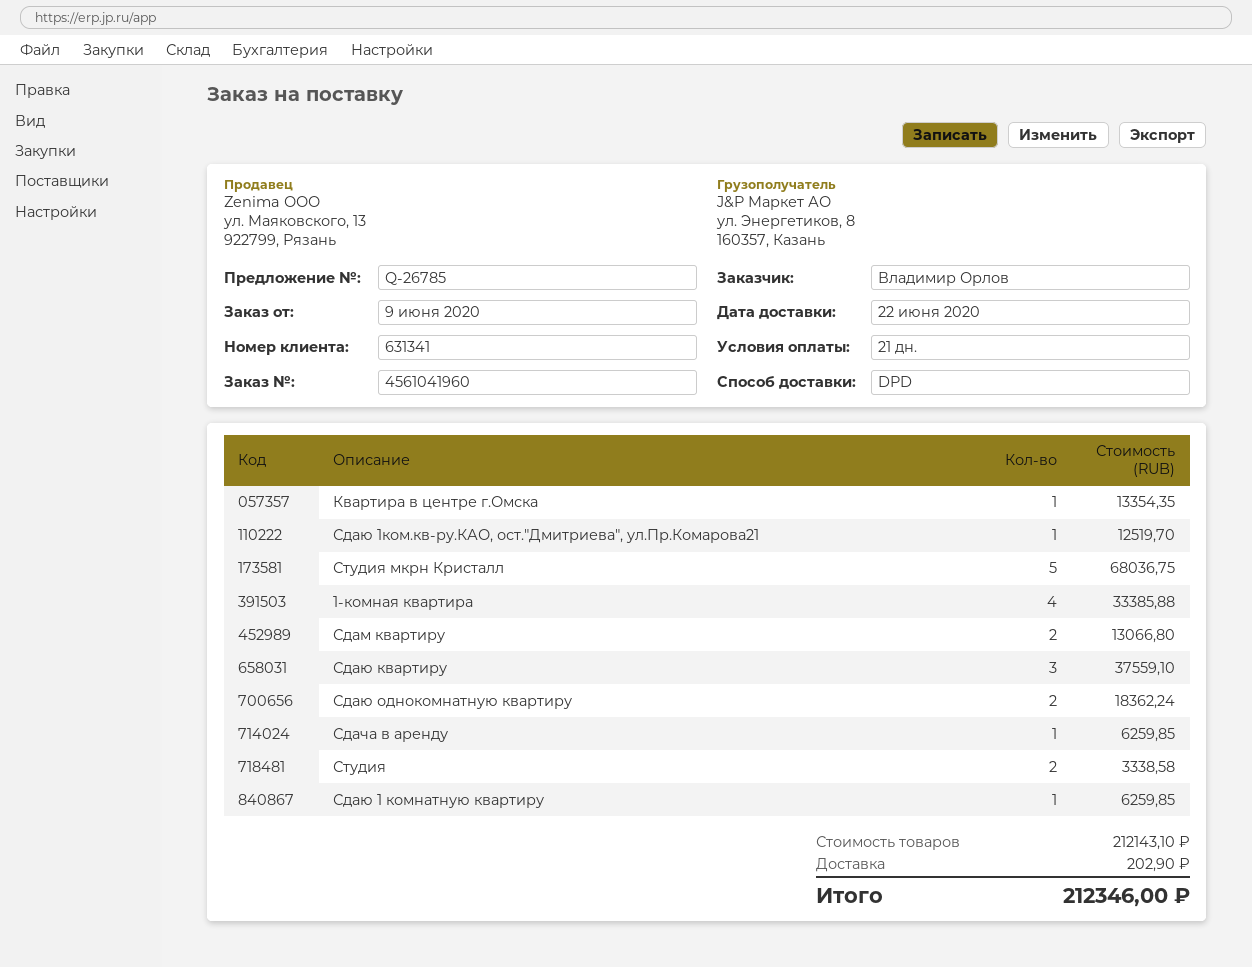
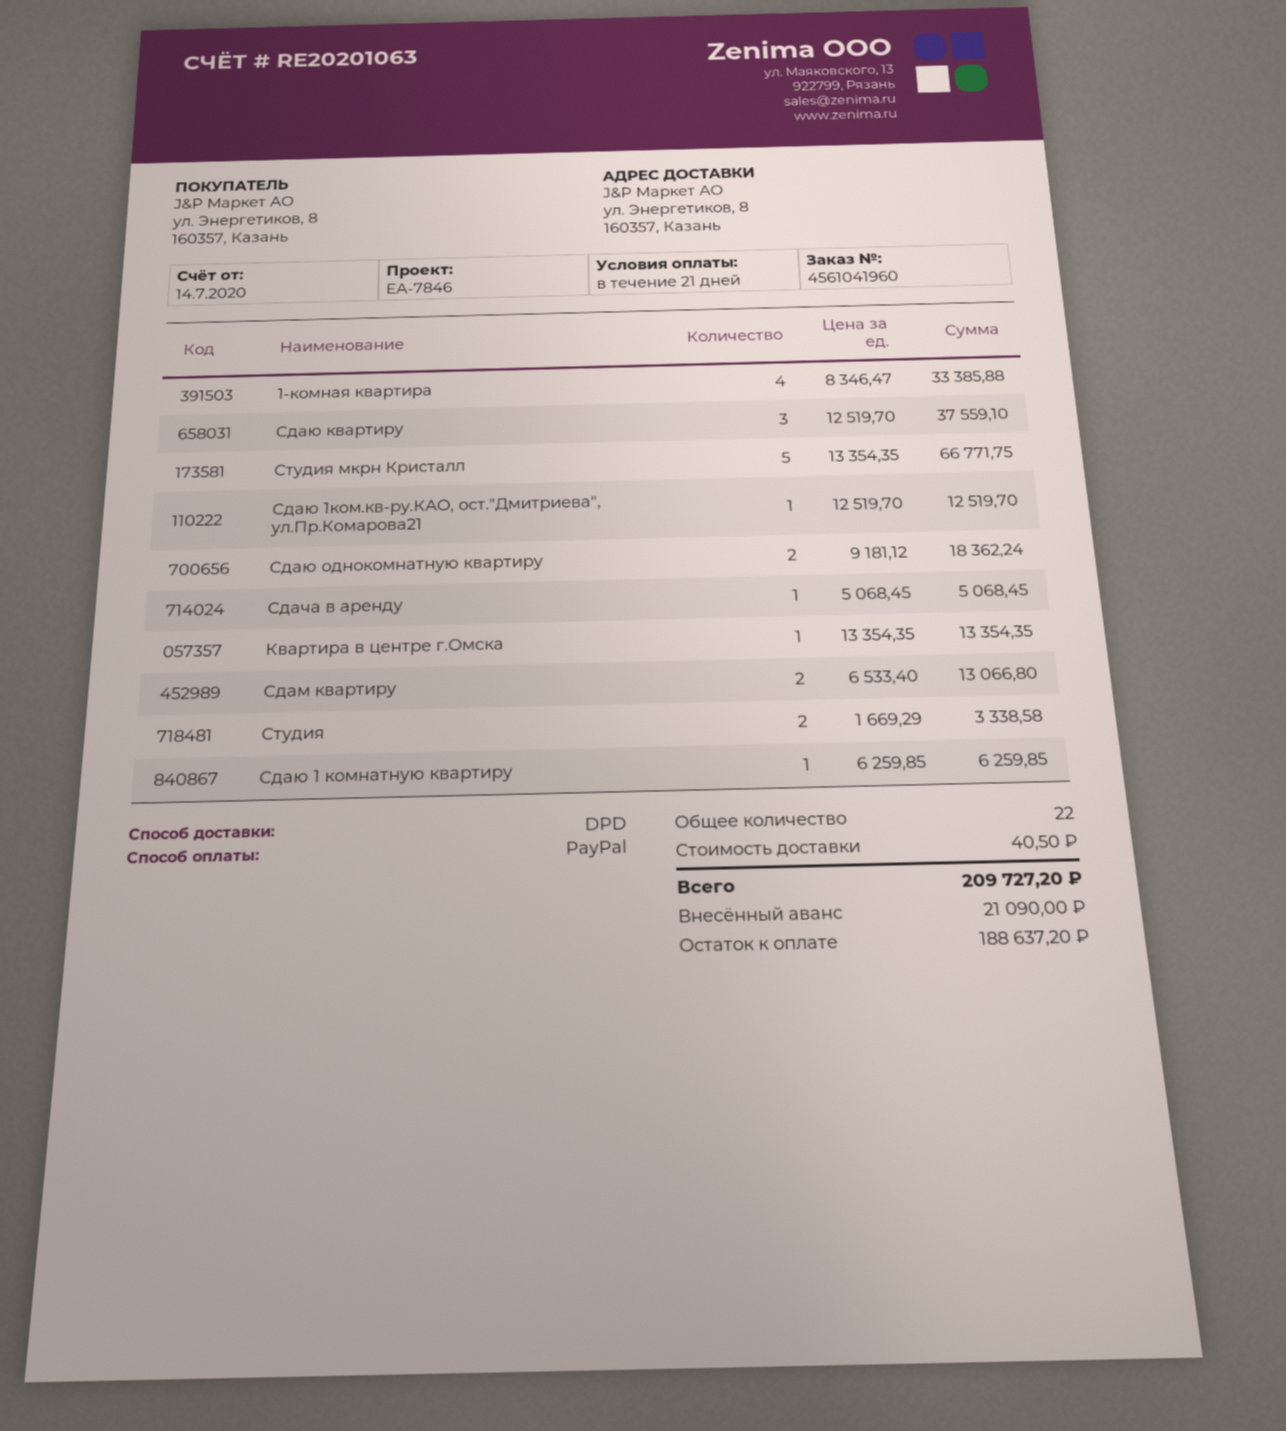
Студия мкрн Кристалл: 5 for 68036.75 -> 5 for 66771.75
Сдача в аренду: 1 for 6259.85 -> 1 for 5068.45
shipping: 202.90 -> 40.50
total: 212346.00 -> 209727.20

